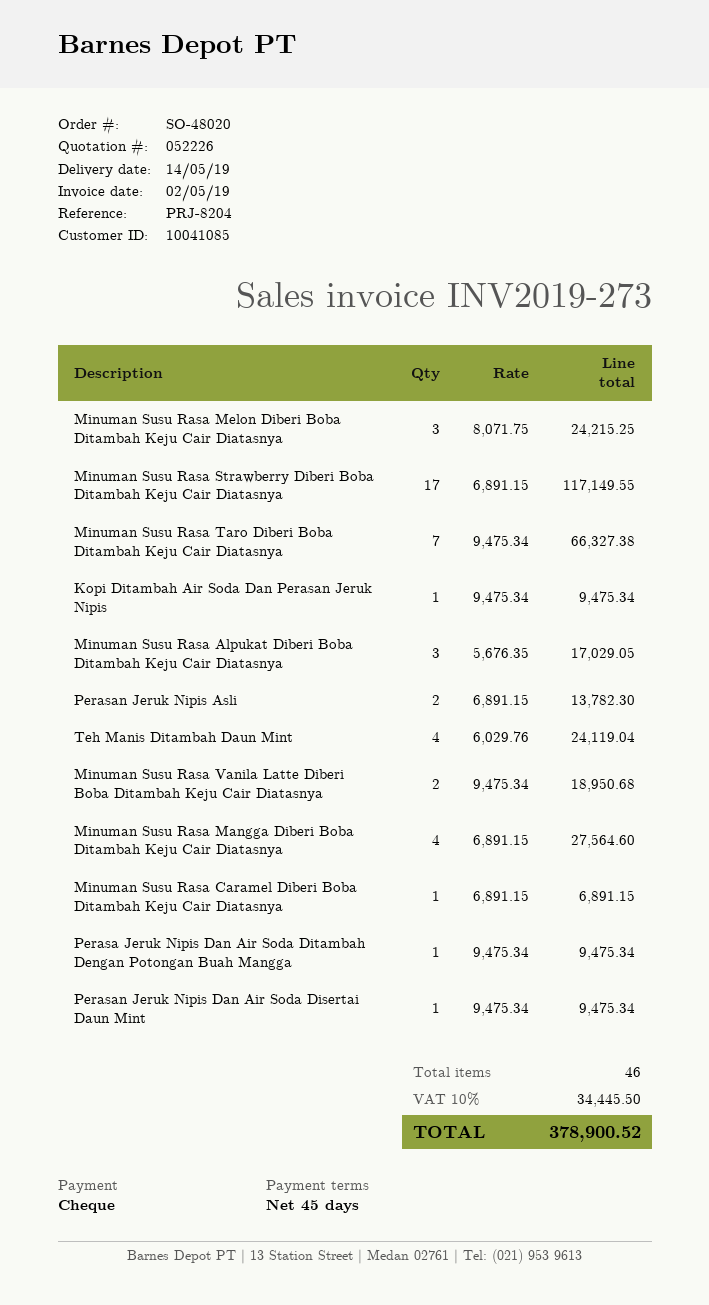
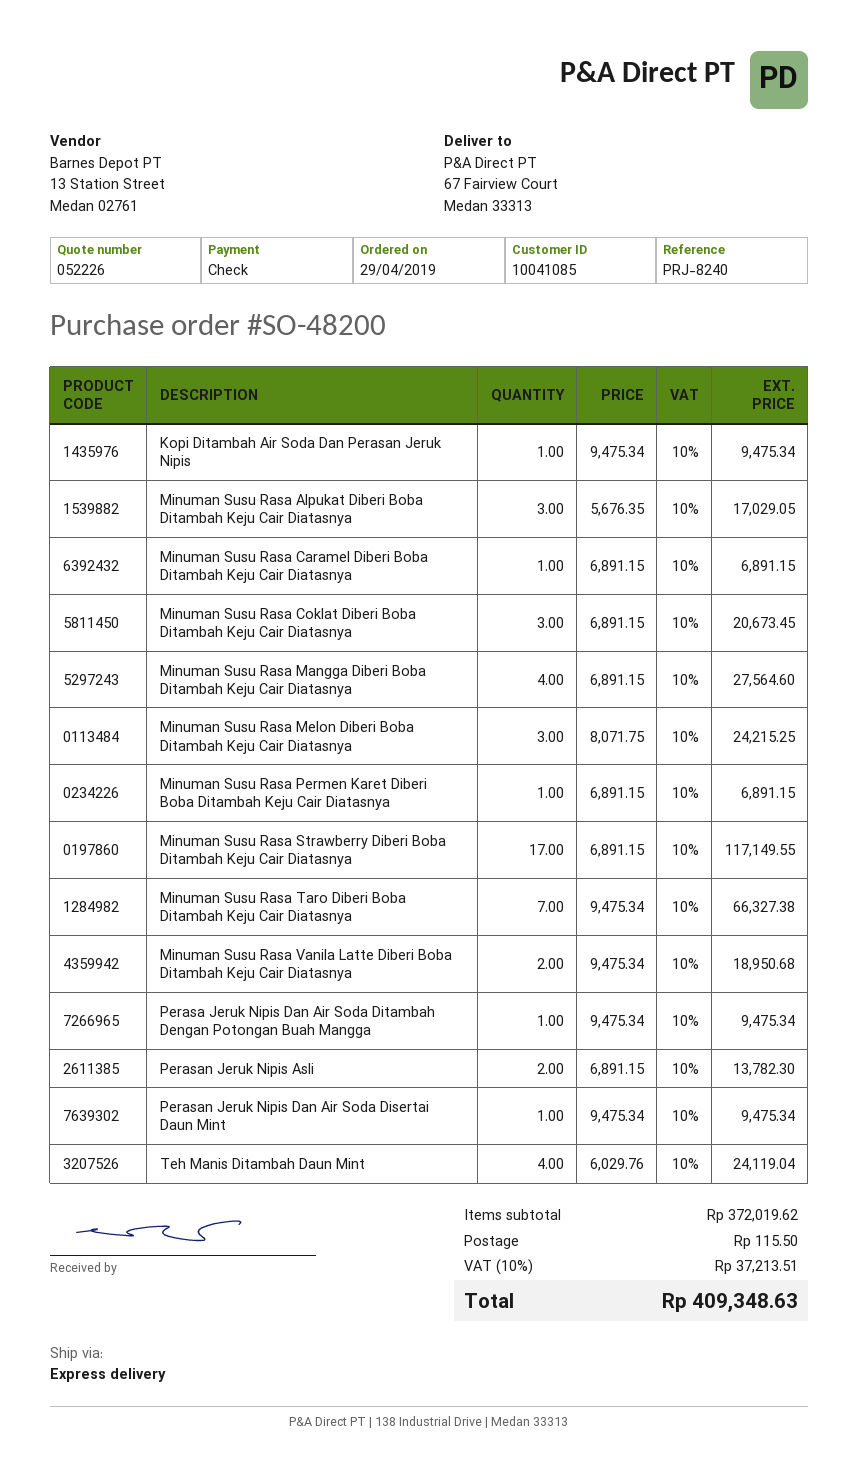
order number: SO-48020 -> SO-48200
reference: PRJ-8204 -> PRJ-8240
Minuman Susu Rasa Coklat Diberi Boba Ditambah Keju Cair Diatasnya: none -> 3 x 6891.15 = 20673.45
Minuman Susu Rasa Permen Karet Diberi Boba Ditambah Keju Cair Diatasnya: none -> 1 x 6891.15 = 6891.15
shipping: none -> 115.50
tax: 10% = 34445.50 -> 10% = 37213.51
total: 378900.52 -> 409348.63

